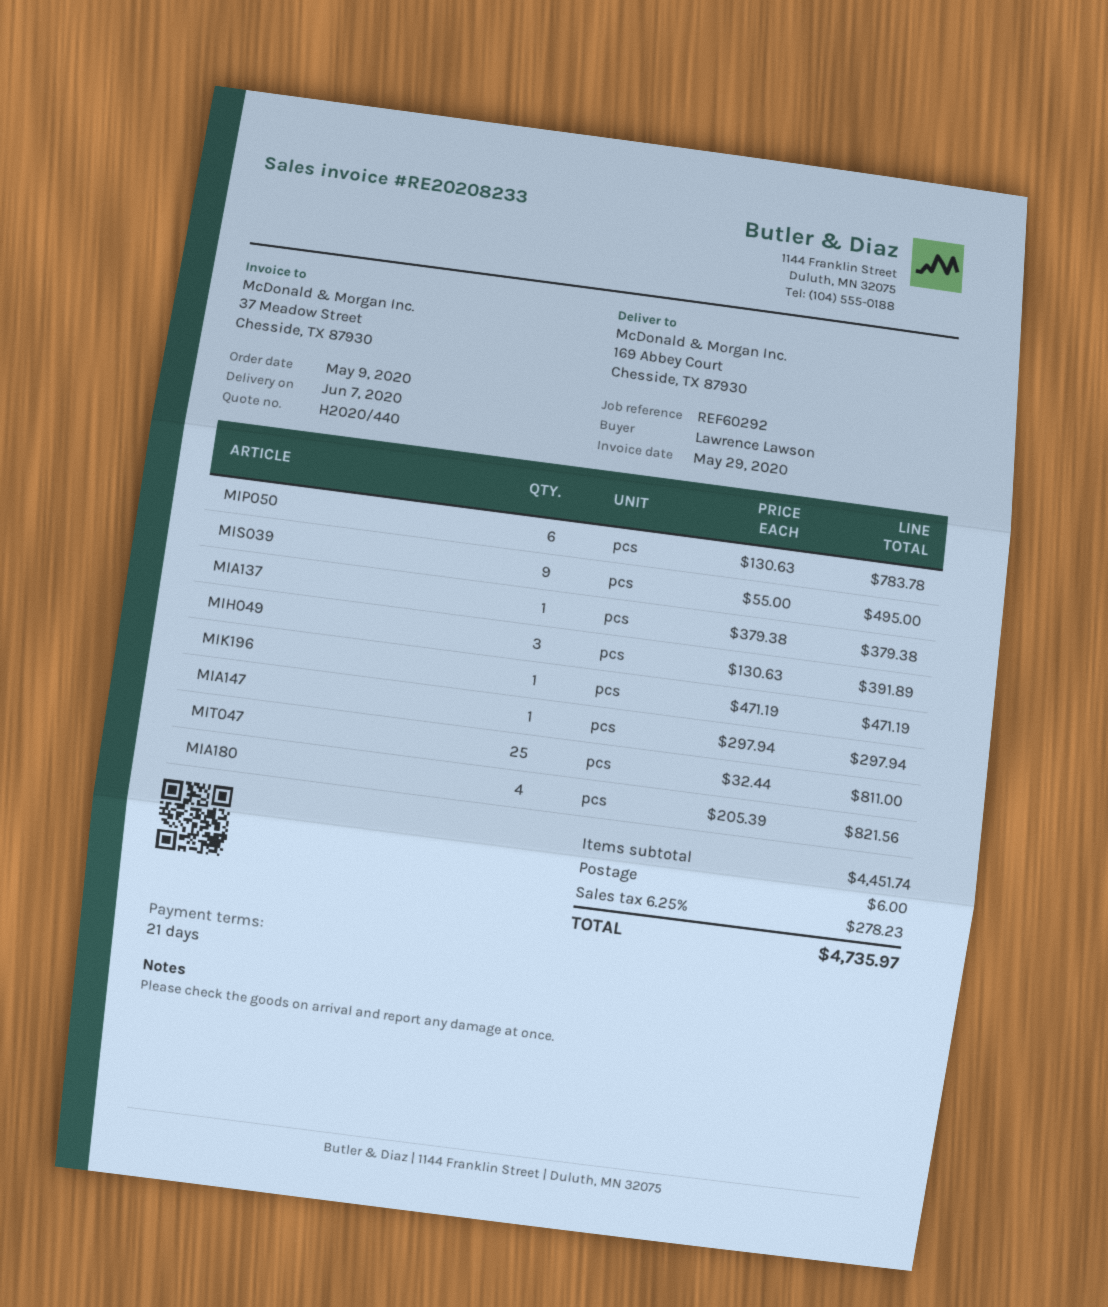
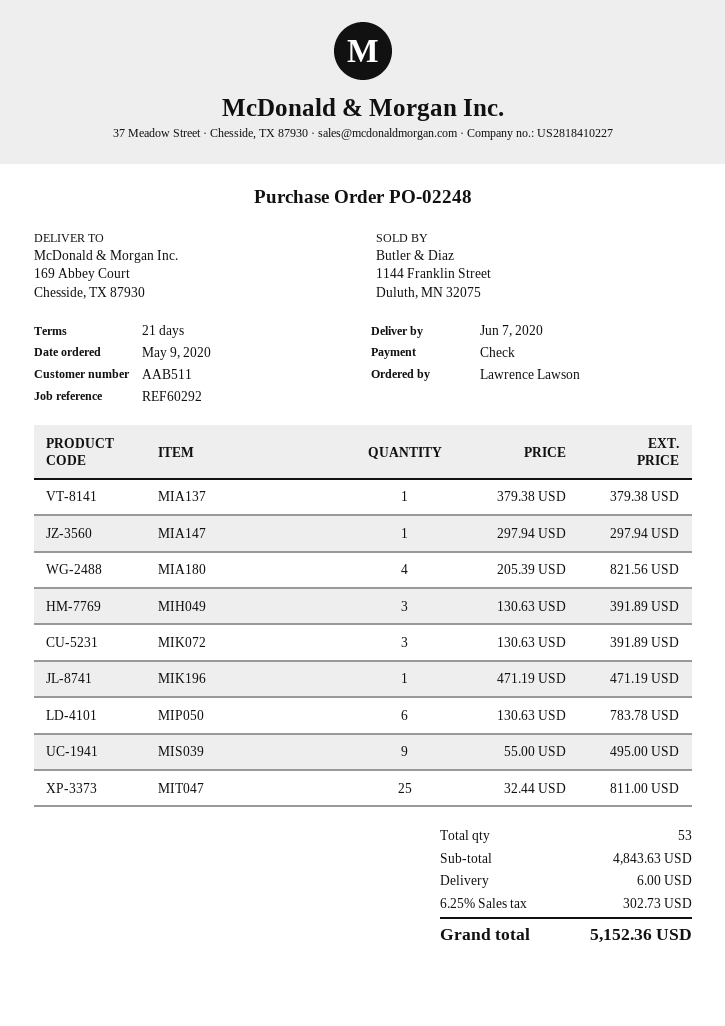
MIK072: none -> 3 x 130.63 = 391.89
subtotal: 4451.74 -> 4843.63
tax: 6.25% = 278.23 -> 6.25% = 302.73
total: 4735.97 -> 5152.36

